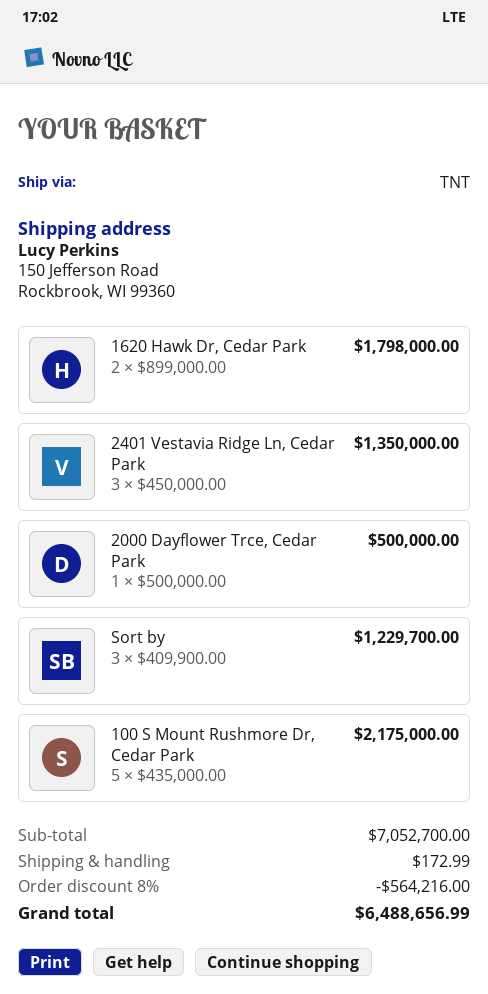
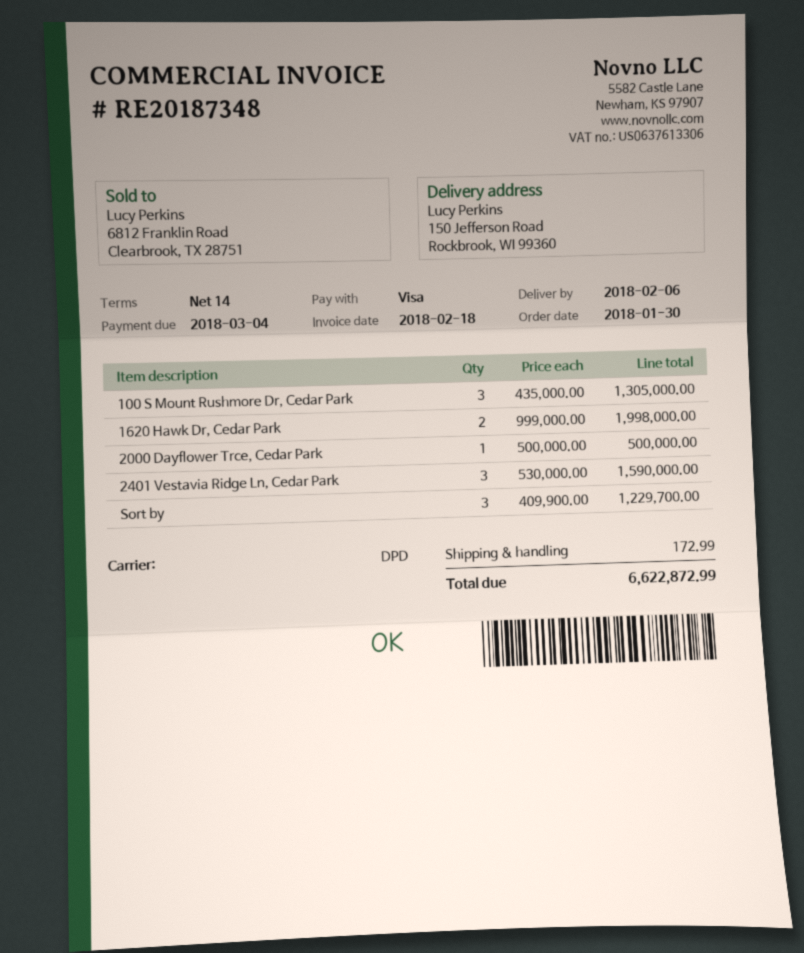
shipping method: TNT -> DPD
1620 Hawk Dr, Cedar Park: 2 x 899000.00 = 1798000.00 -> 2 x 999000.00 = 1998000.00
2401 Vestavia Ridge Ln, Cedar Park: 3 x 450000.00 = 1350000.00 -> 3 x 530000.00 = 1590000.00
100 S Mount Rushmore Dr, Cedar Park: 5 x 435000.00 = 2175000.00 -> 3 x 435000.00 = 1305000.00
discount: 8% = 564216.00 -> none
total: 6488656.99 -> 6622872.99

